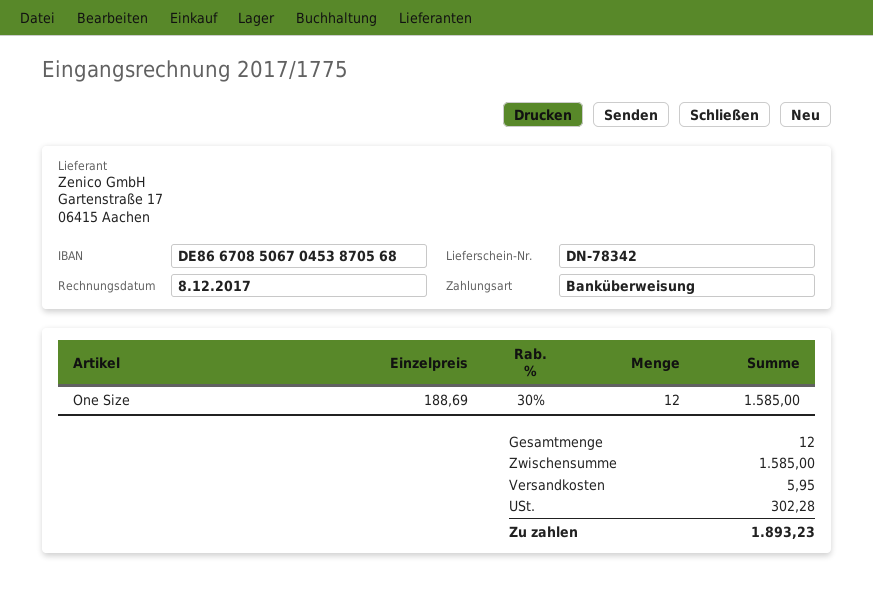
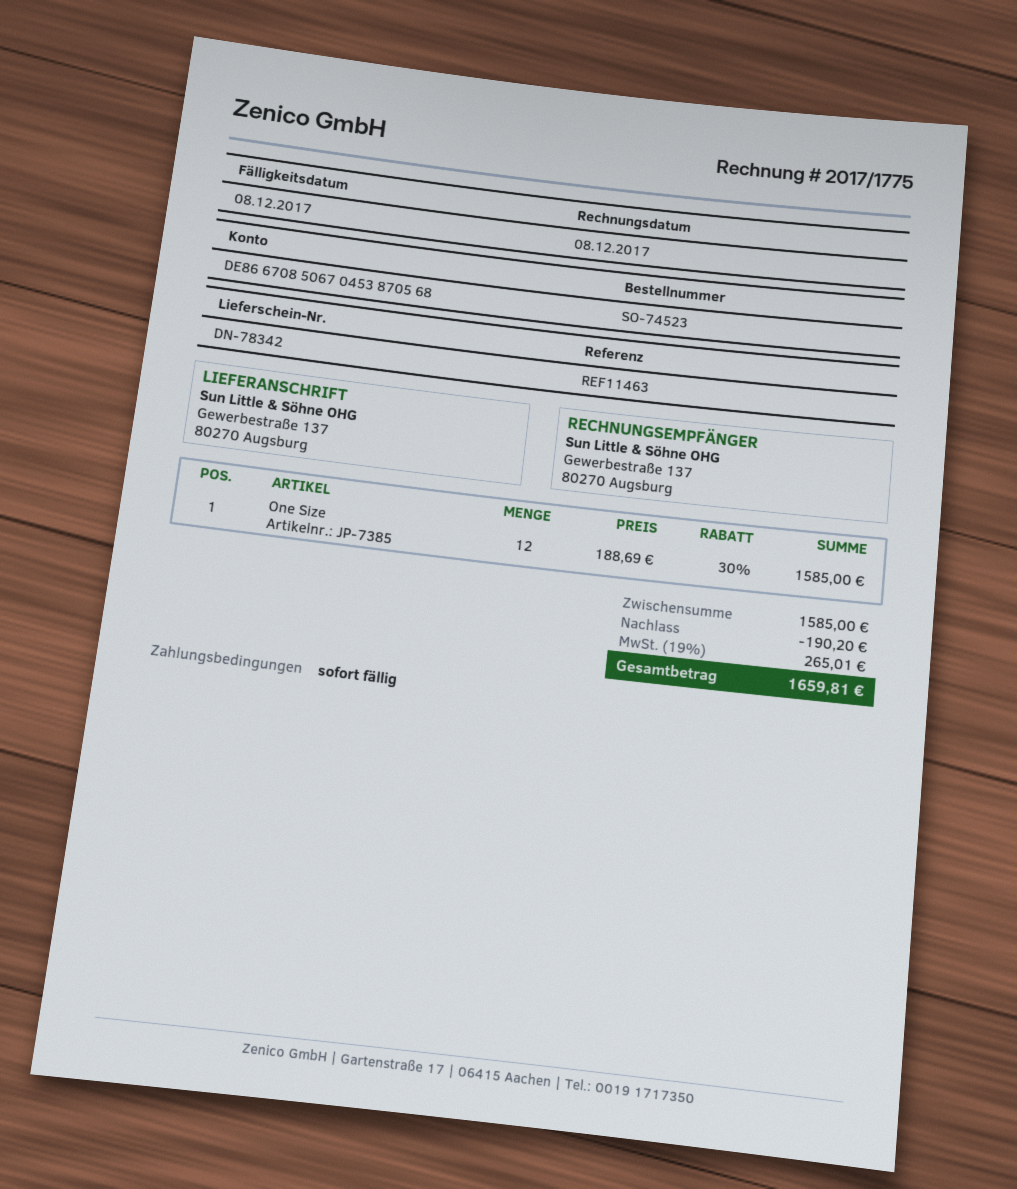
discount: none -> 190.20
shipping: 5.95 -> none
tax: 302.28 -> 265.01
total: 1893.23 -> 1659.81

